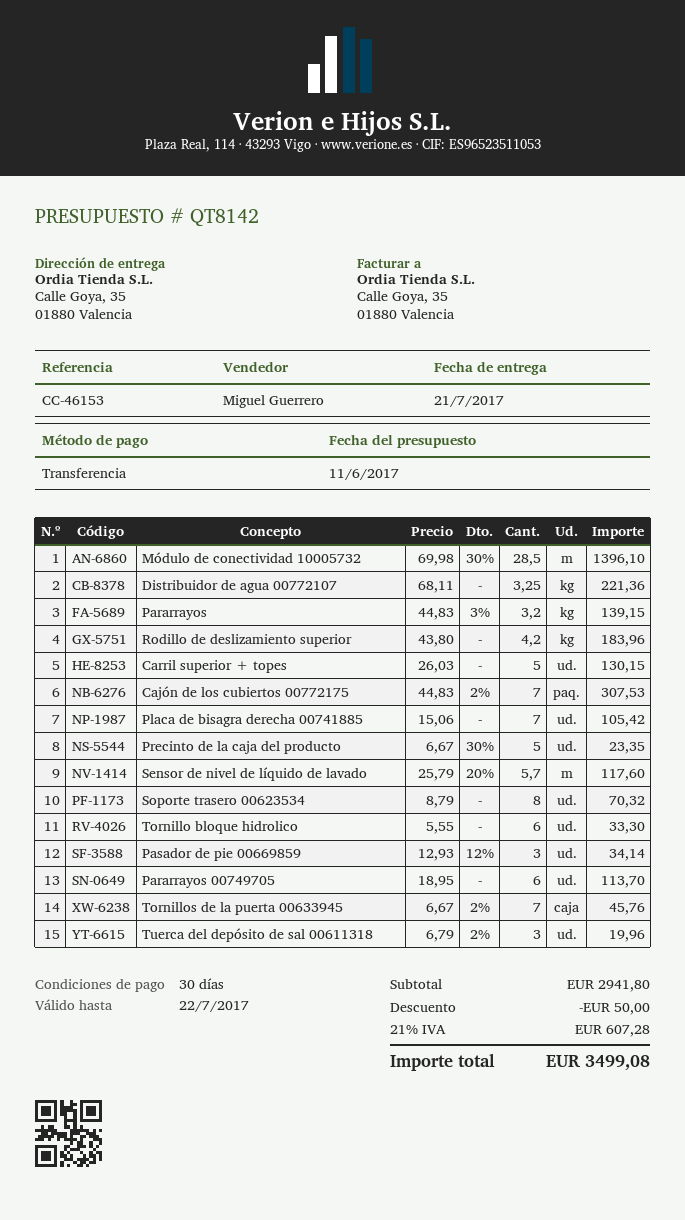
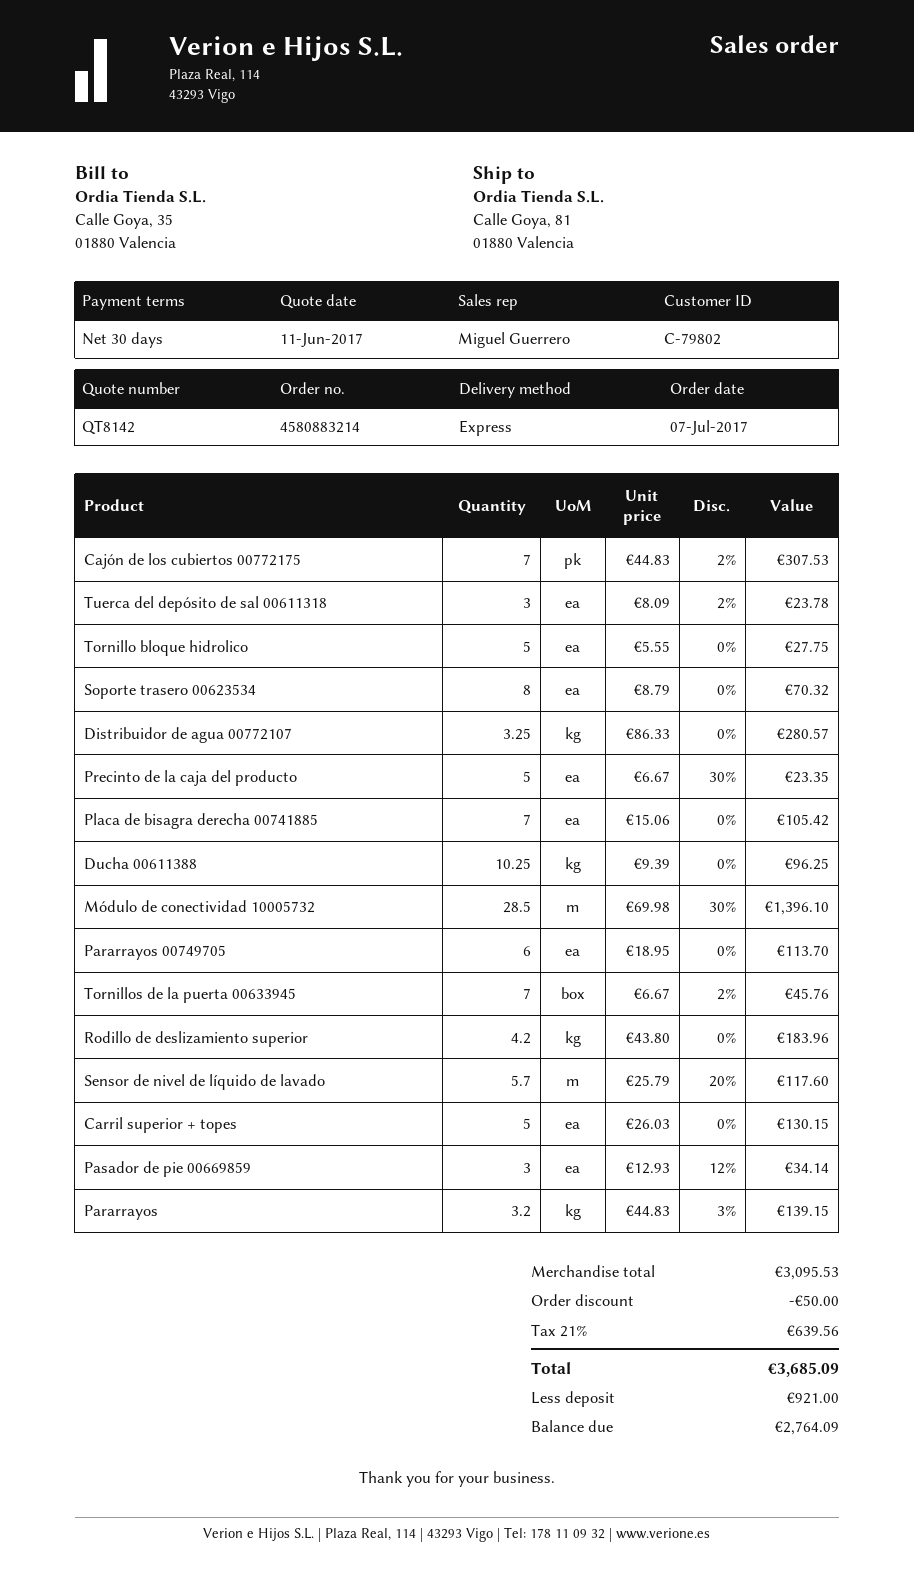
ship to: Calle Goya, 35, 01880 Valencia -> Calle Goya, 81, 01880 Valencia
Distribuidor de agua 00772107: 3.25 x 68.11 = 221.36 -> 3.25 x 86.33 = 280.57
Tornillo bloque hidrolico: 6 x 5.55 = 33.30 -> 5 x 5.55 = 27.75
Tuerca del depósito de sal 00611318: 3 x 6.79 - 2% = 19.96 -> 3 x 8.09 - 2% = 23.78
Ducha 00611388: none -> 10.25 x 9.39 = 96.25
subtotal: 2941.80 -> 3095.53
tax: 21% = 607.28 -> 21% = 639.56
total: 3499.08 -> 3685.09

